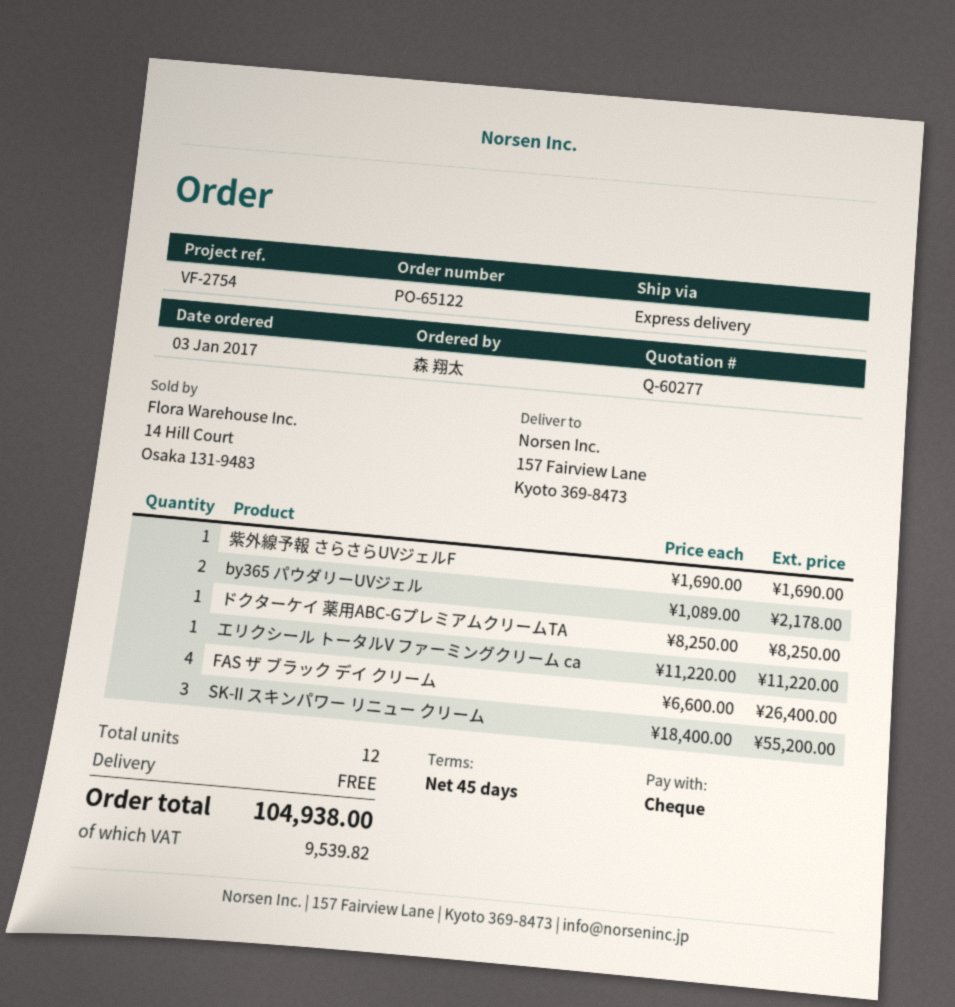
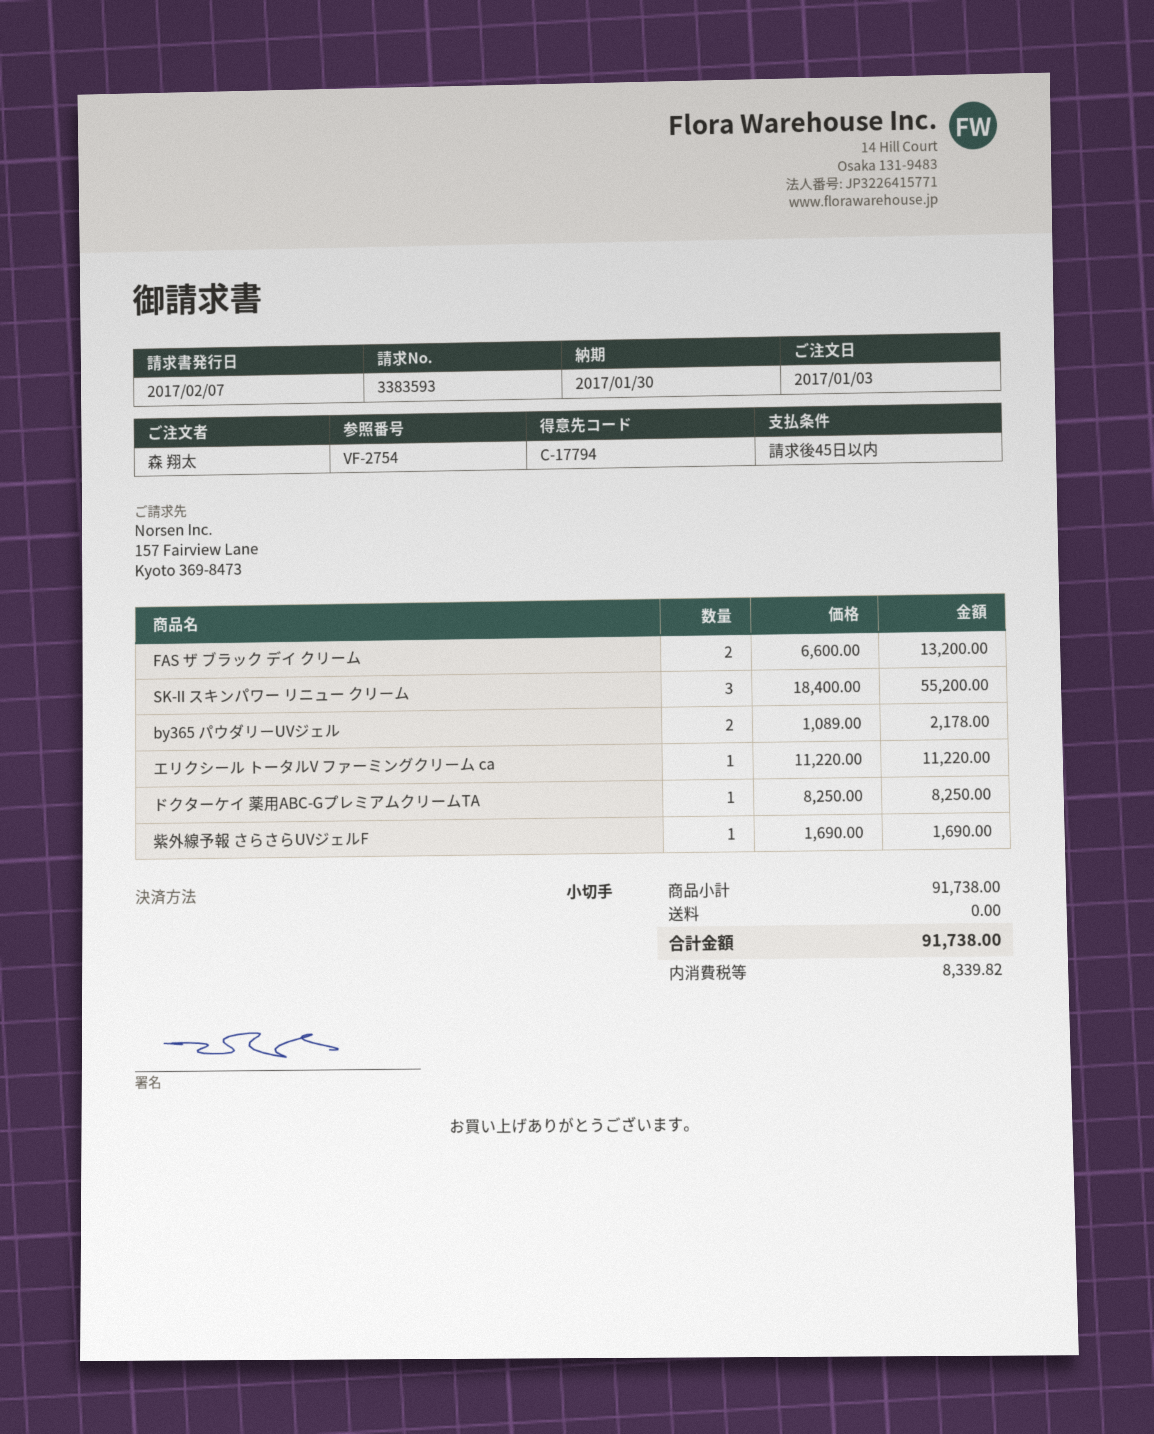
FAS ザ ブラック デイ クリーム: 4 x 6600.00 = 26400.00 -> 2 x 6600.00 = 13200.00
tax: 9539.82 -> 8339.82
total: 104938.00 -> 91738.00

